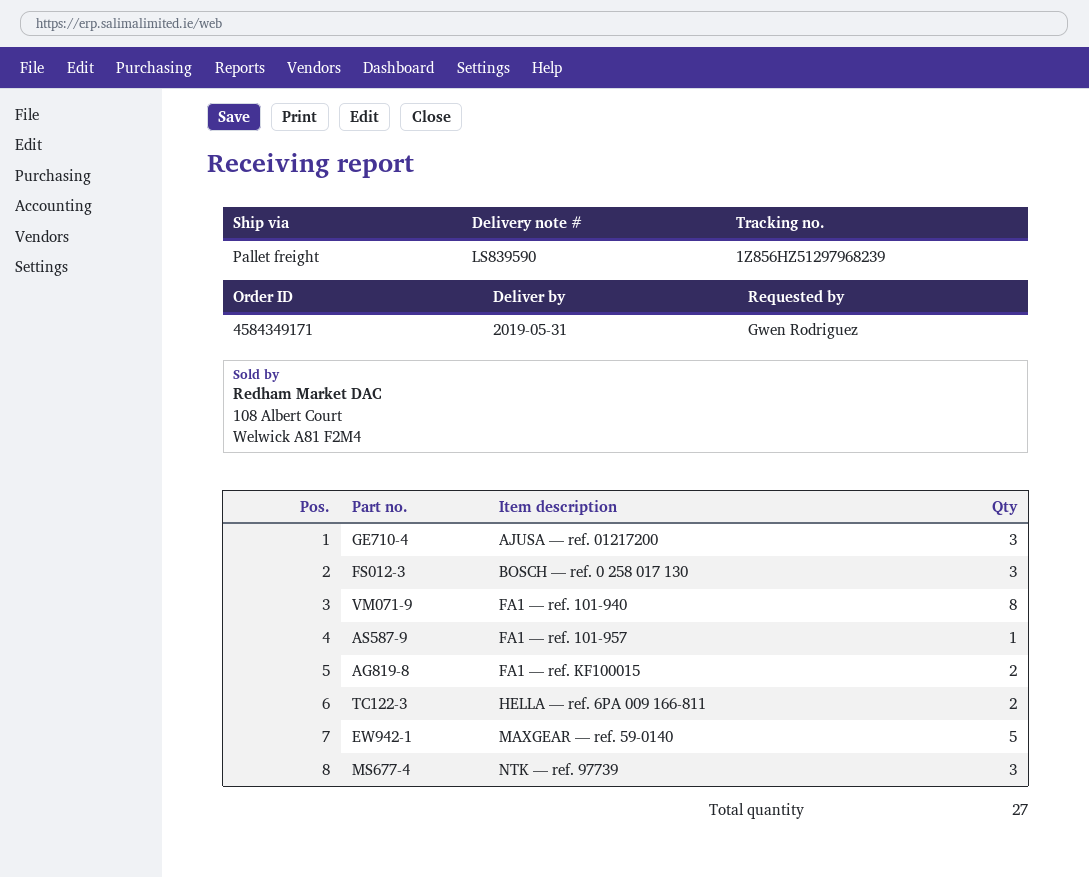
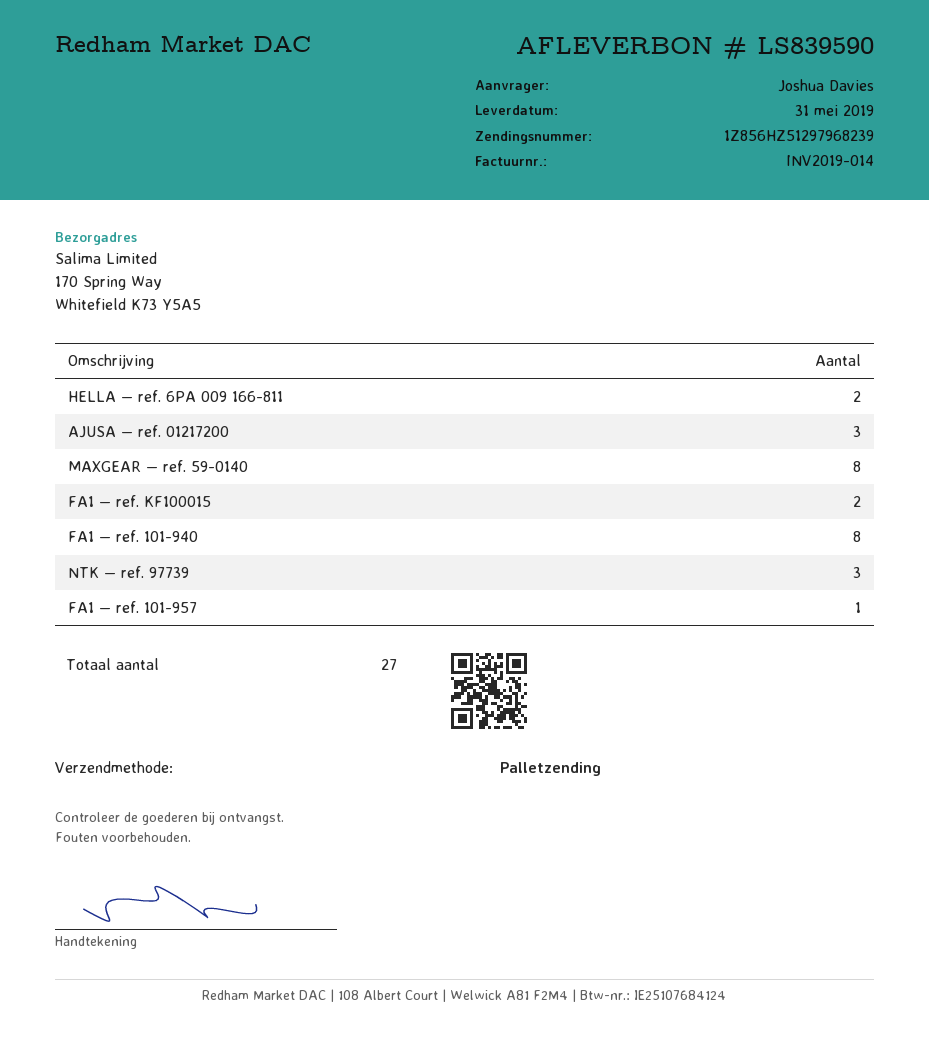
ordered by: Gwen Rodriguez -> Joshua Davies
BOSCH — ref. 0 258 017 130: 3 -> none
MAXGEAR — ref. 59-0140: 5 -> 8

